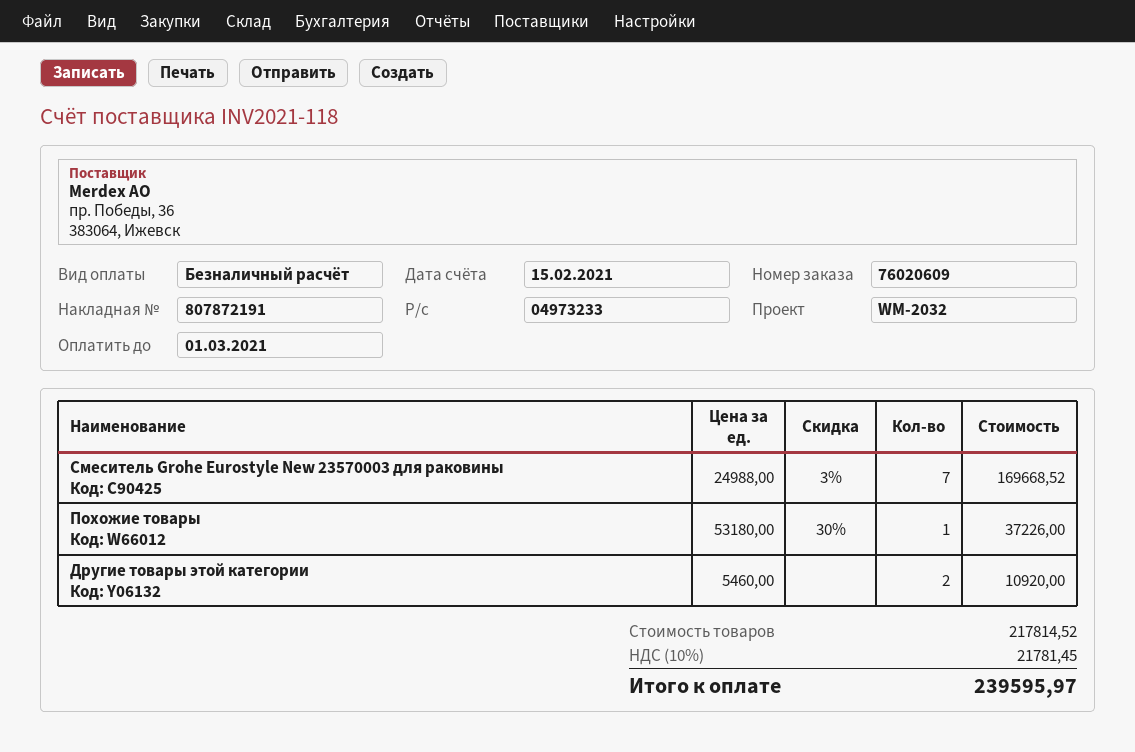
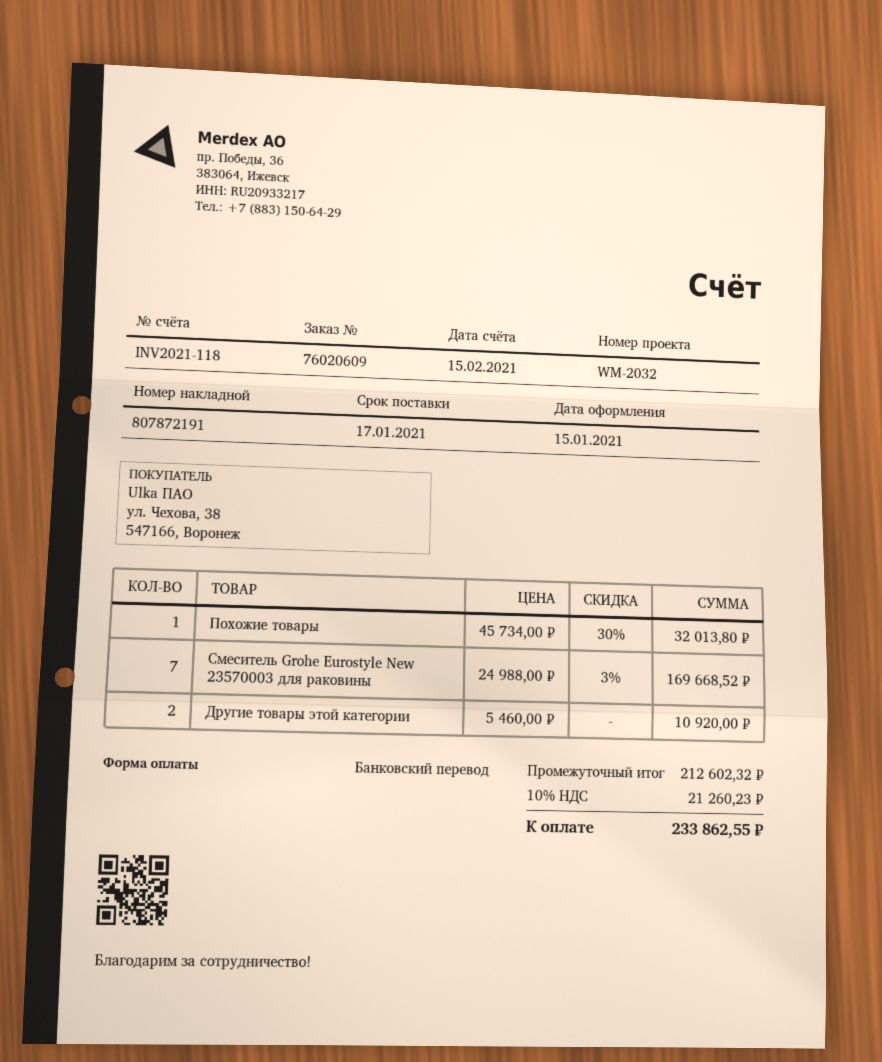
Похожие товары: 1 x 53180.00 - 30% = 37226.00 -> 1 x 45734.00 - 30% = 32013.80
subtotal: 217814.52 -> 212602.32
tax: 10% = 21781.45 -> 10% = 21260.23
total: 239595.97 -> 233862.55

